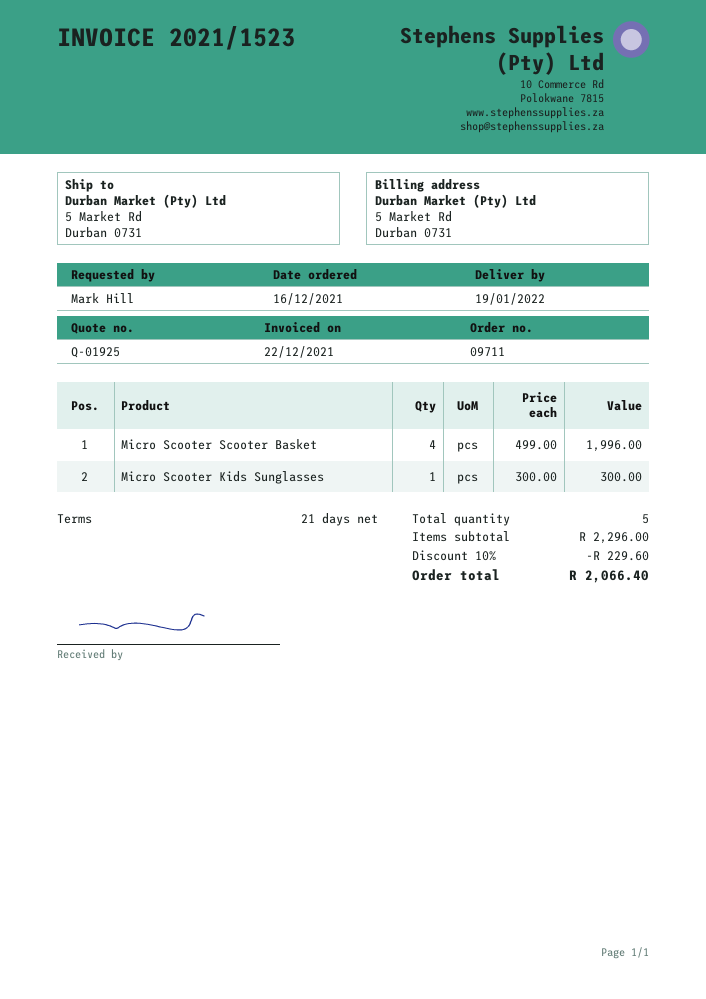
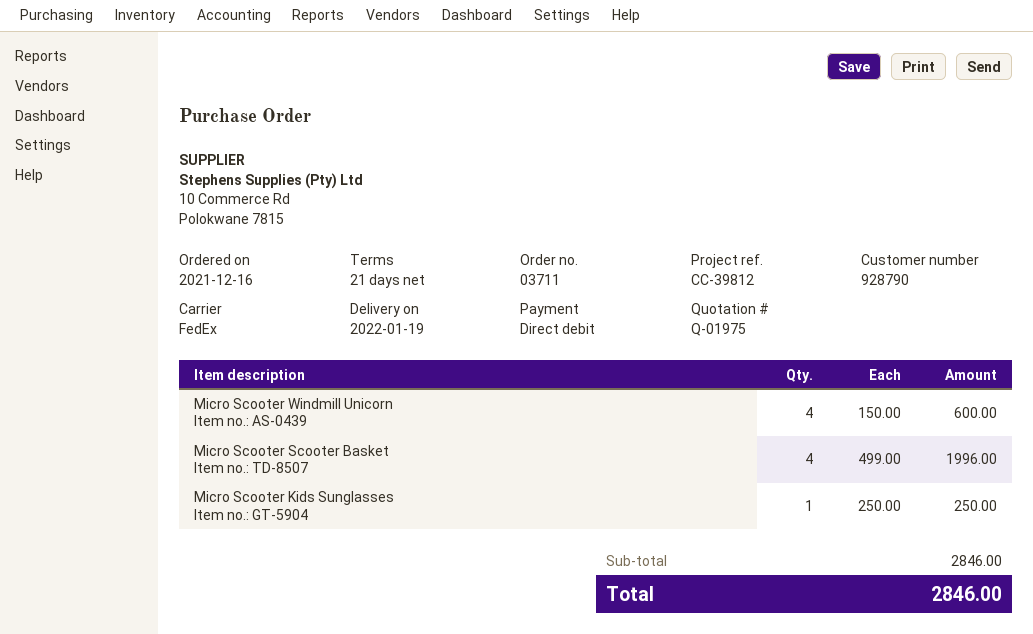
quote number: Q-01925 -> Q-01975
order number: 09711 -> 03711
Micro Scooter Kids Sunglasses: 1 x 300.00 = 300.00 -> 1 x 250.00 = 250.00
Micro Scooter Windmill Unicorn: none -> 4 x 150.00 = 600.00
subtotal: 2296.00 -> 2846.00
discount: 10% = 229.60 -> none
total: 2066.40 -> 2846.00

